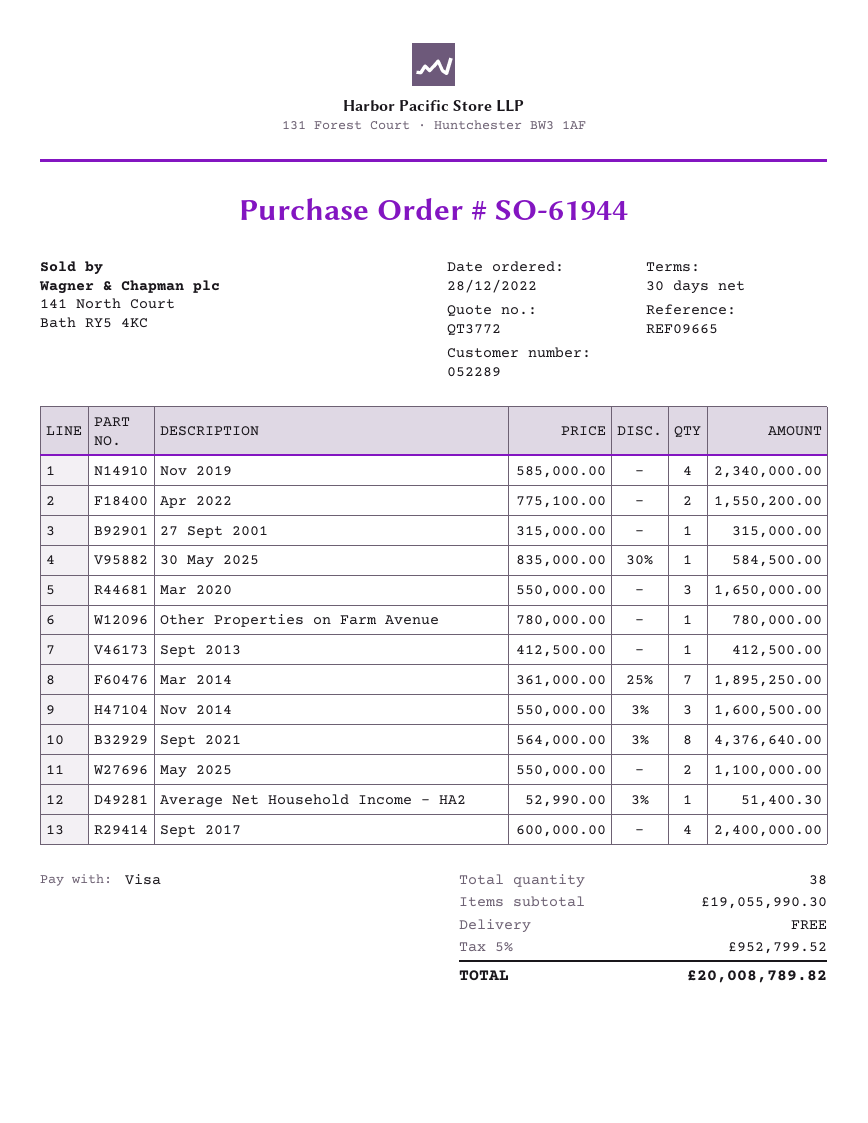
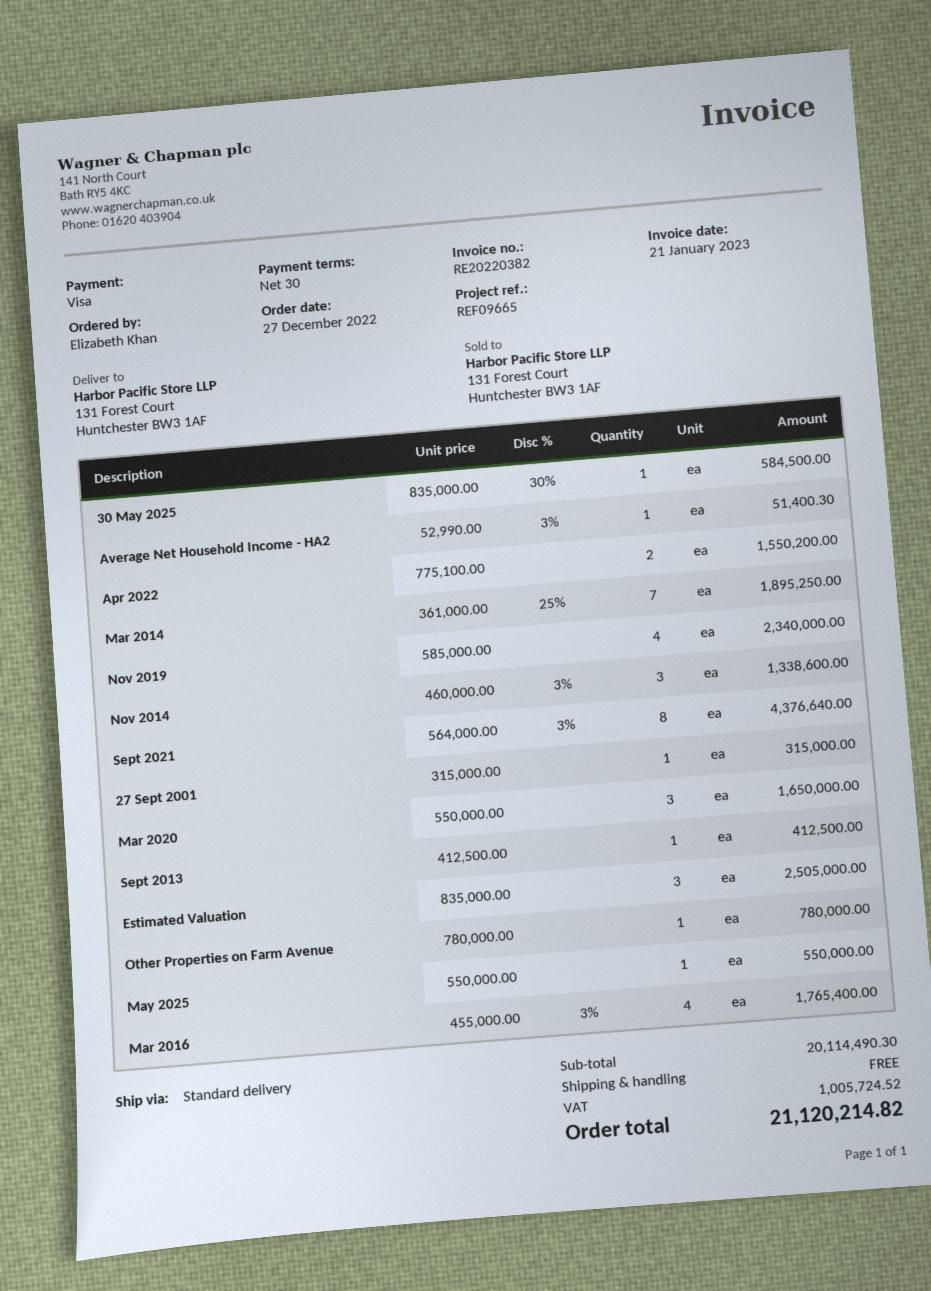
order date: 2022-12-28 -> 2022-12-27
Nov 2014: 3 x 550000.00 - 3% = 1600500.00 -> 3 x 460000.00 - 3% = 1338600.00
May 2025: 2 x 550000.00 = 1100000.00 -> 1 x 550000.00 = 550000.00
Sept 2017: 4 x 600000.00 = 2400000.00 -> none
Estimated Valuation: none -> 3 x 835000.00 = 2505000.00
Mar 2016: none -> 4 x 455000.00 - 3% = 1765400.00
subtotal: 19055990.30 -> 20114490.30
tax: 952799.52 -> 1005724.52
total: 20008789.82 -> 21120214.82

